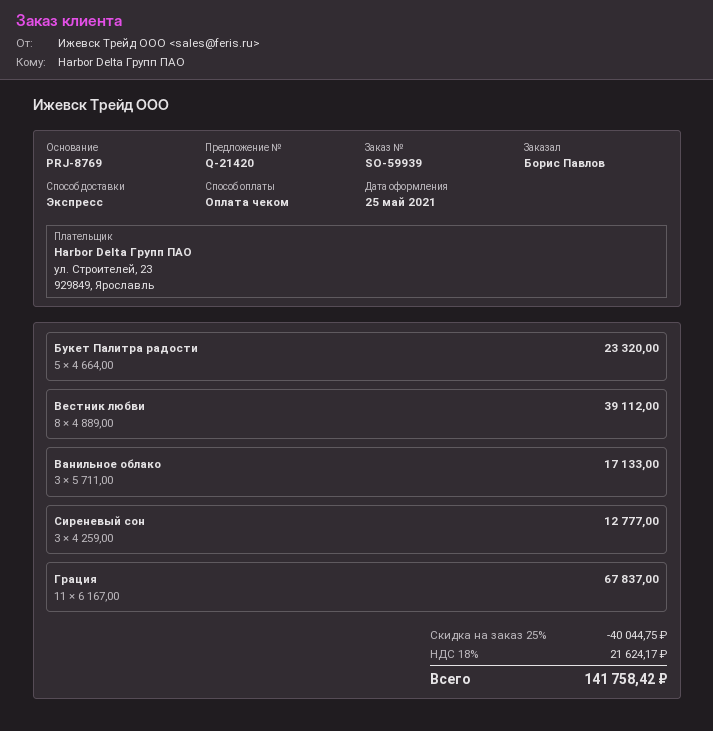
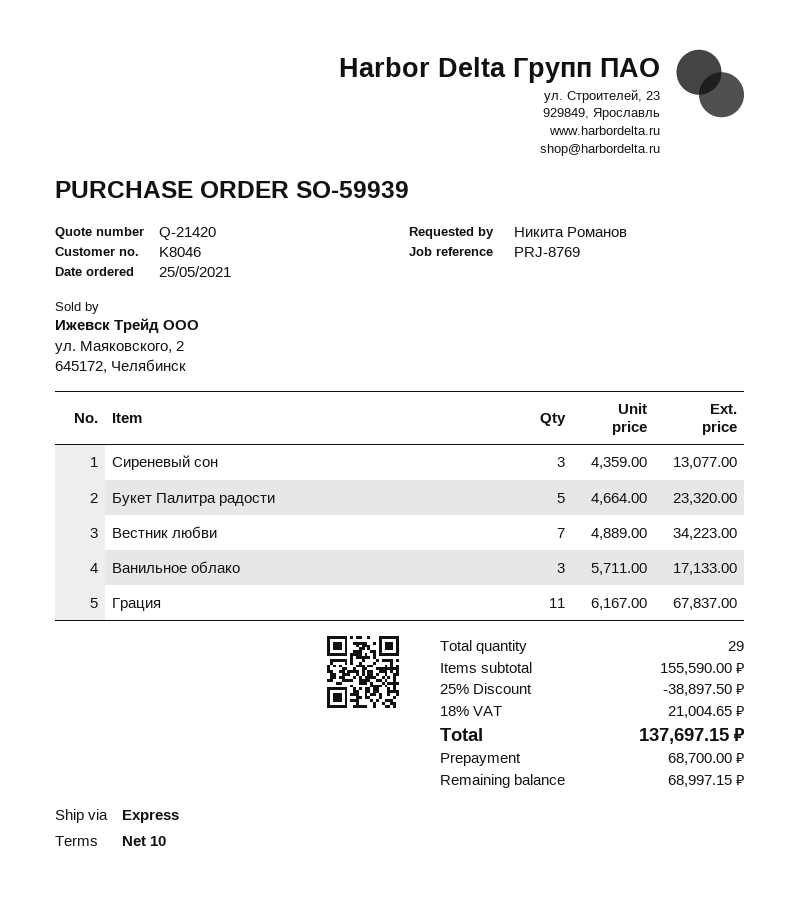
ordered by: Борис Павлов -> Никита Романов
Вестник любви: 8 x 4889.00 = 39112.00 -> 7 x 4889.00 = 34223.00
Сиреневый сон: 3 x 4259.00 = 12777.00 -> 3 x 4359.00 = 13077.00
discount: 25% = 40044.75 -> 25% = 38897.50
tax: 18% = 21624.17 -> 18% = 21004.65
total: 141758.42 -> 137697.15

